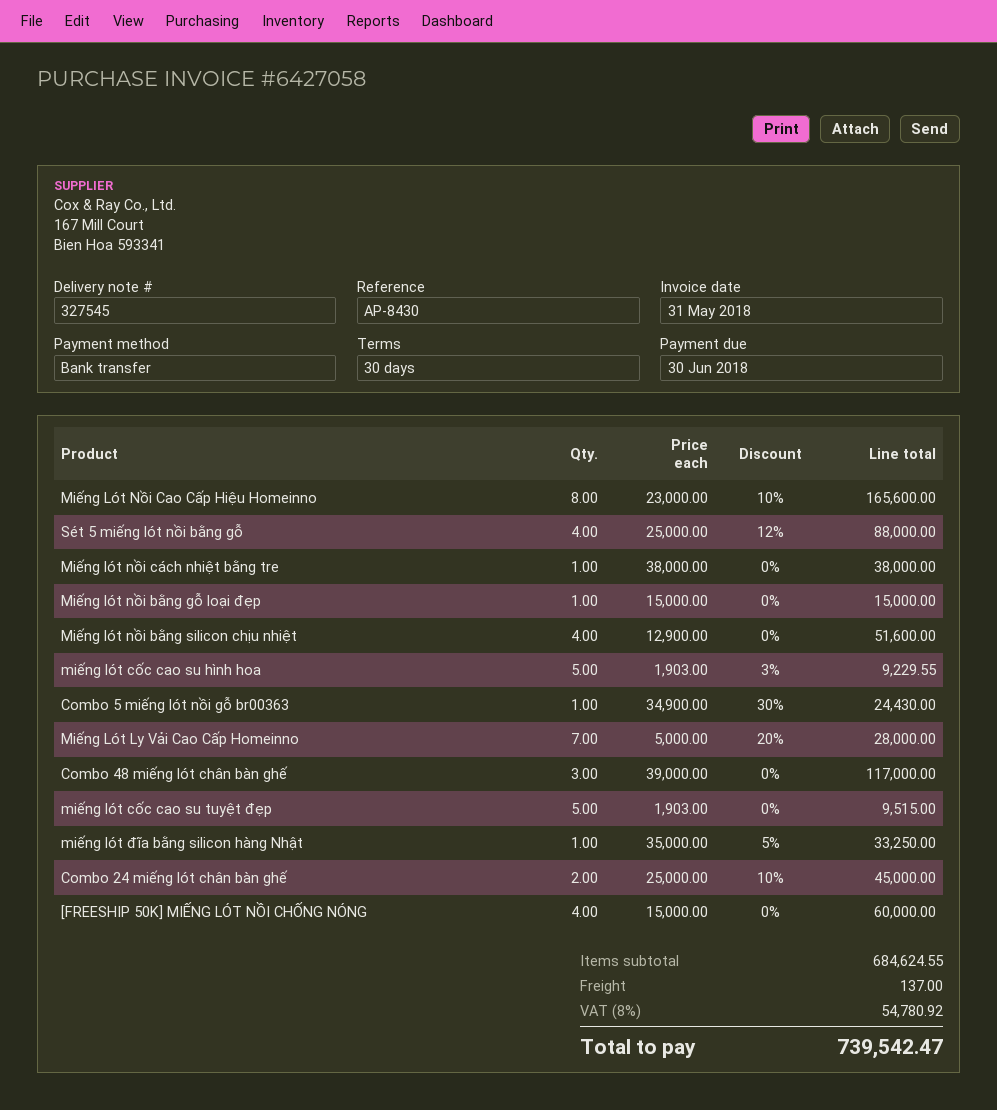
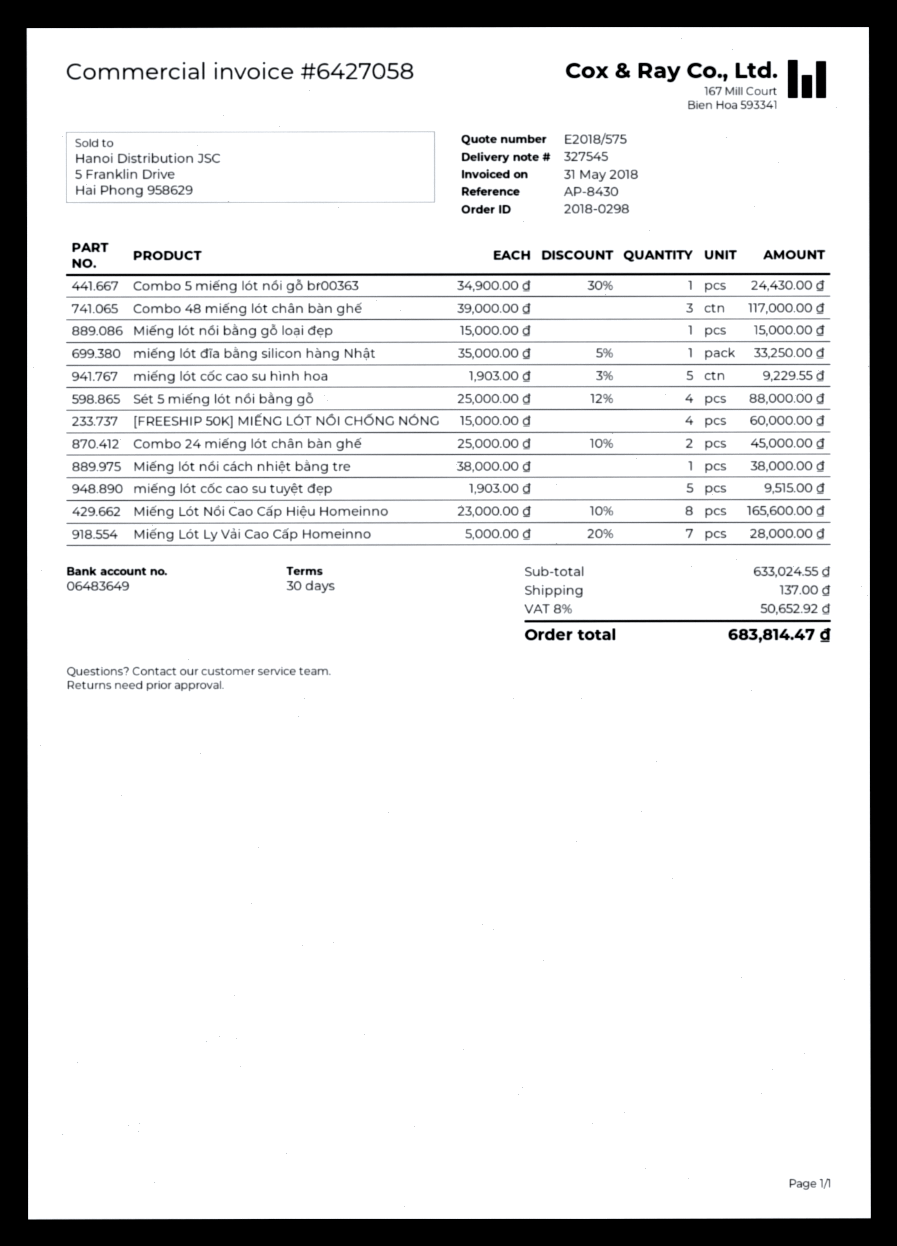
Miếng lót nồi bằng silicon chịu nhiệt: 4 x 12900.00 = 51600.00 -> none
subtotal: 684624.55 -> 633024.55
tax: 8% = 54780.92 -> 8% = 50652.92
total: 739542.47 -> 683814.47

